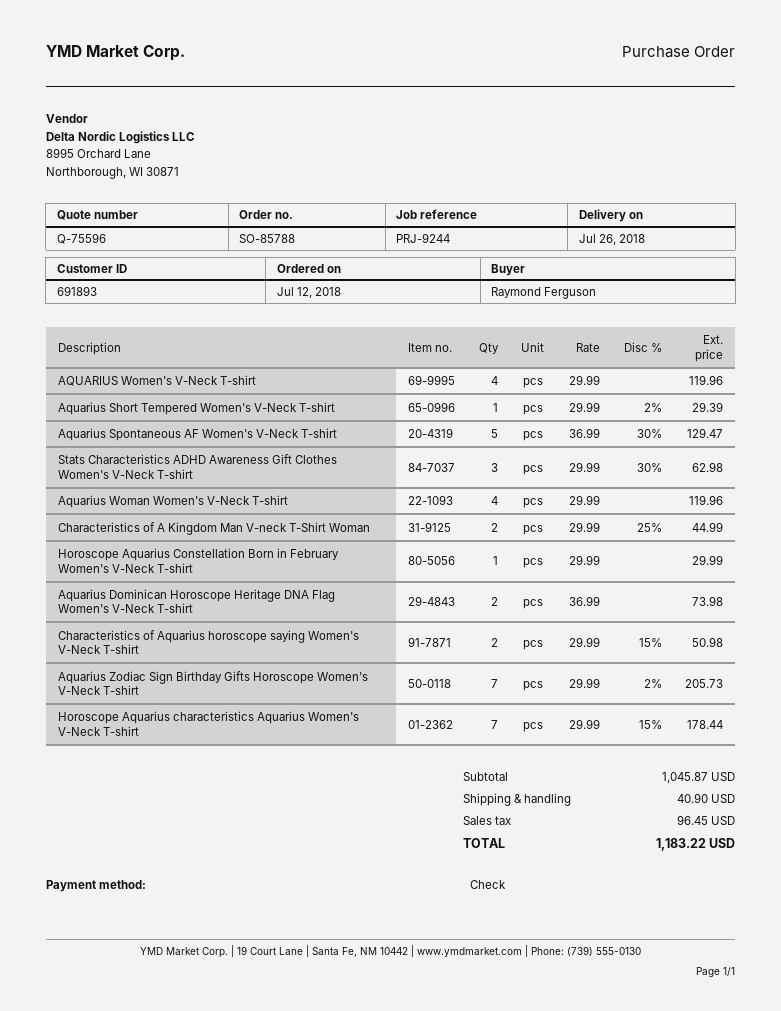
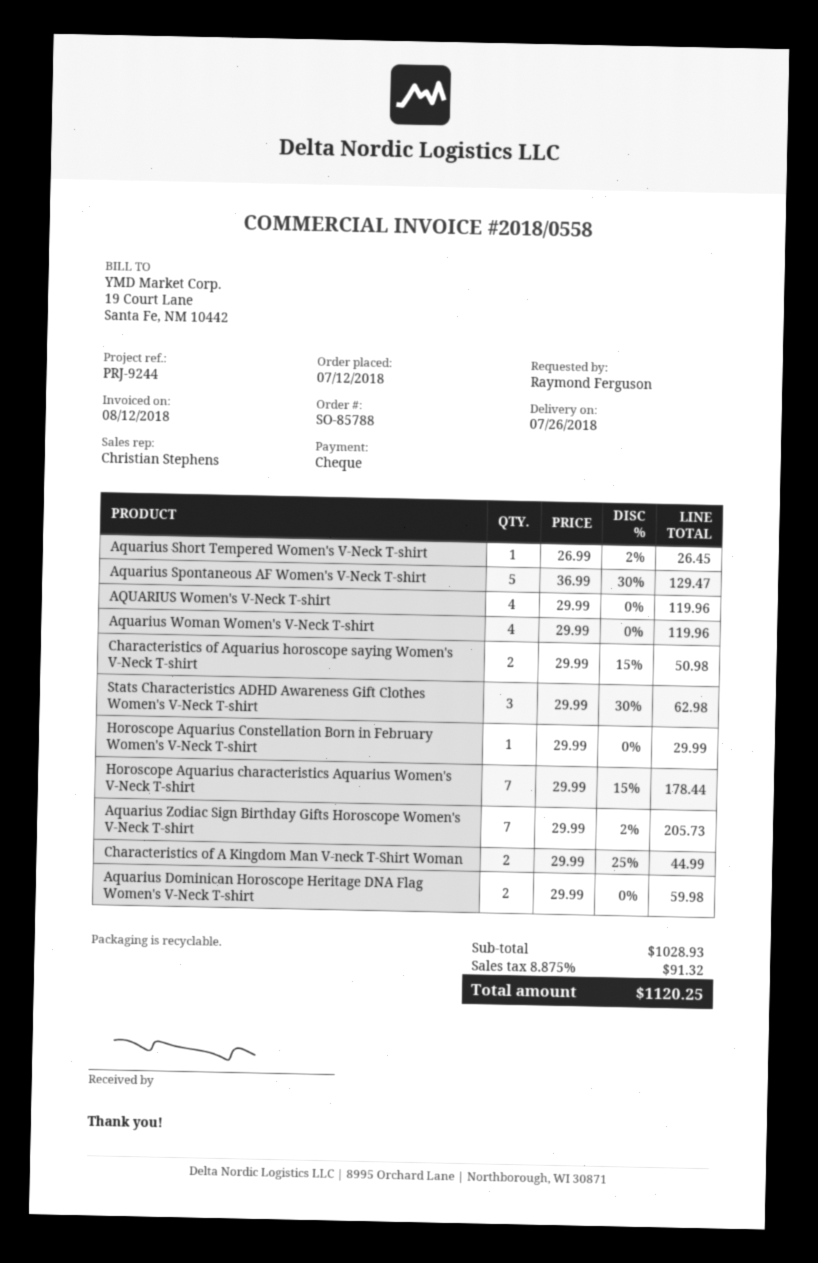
Aquarius Short Tempered Women's V-Neck T-shirt: 1 x 29.99 - 2% = 29.39 -> 1 x 26.99 - 2% = 26.45
Aquarius Dominican Horoscope Heritage DNA Flag Women's V-Neck T-shirt: 2 x 36.99 = 73.98 -> 2 x 29.99 = 59.98
subtotal: 1045.87 -> 1028.93
shipping: 40.90 -> none
tax: 96.45 -> 91.32
total: 1183.22 -> 1120.25

